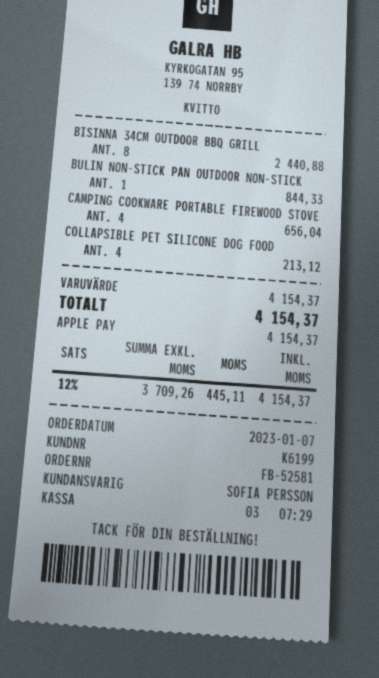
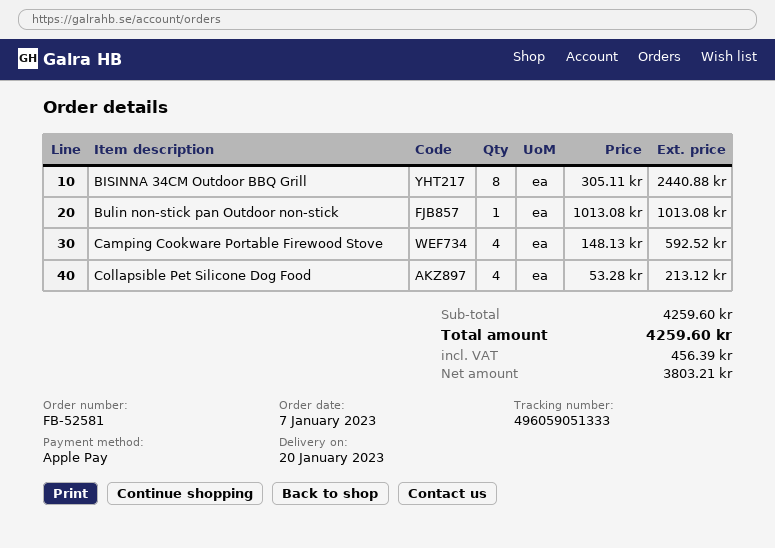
BULIN NON-STICK PAN OUTDOOR NON-STICK: 1 for 844.33 -> 1 for 1013.08
CAMPING COOKWARE PORTABLE FIREWOOD STOVE: 4 for 656.04 -> 4 for 592.52
subtotal: 4154.37 -> 4259.60
net: 3709.26 -> 3803.21
tax: 445.11 -> 456.39
total: 4154.37 -> 4259.60

